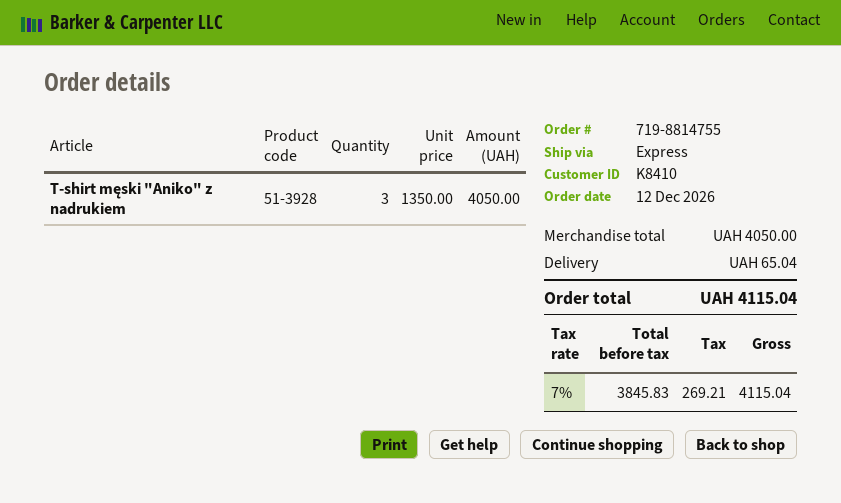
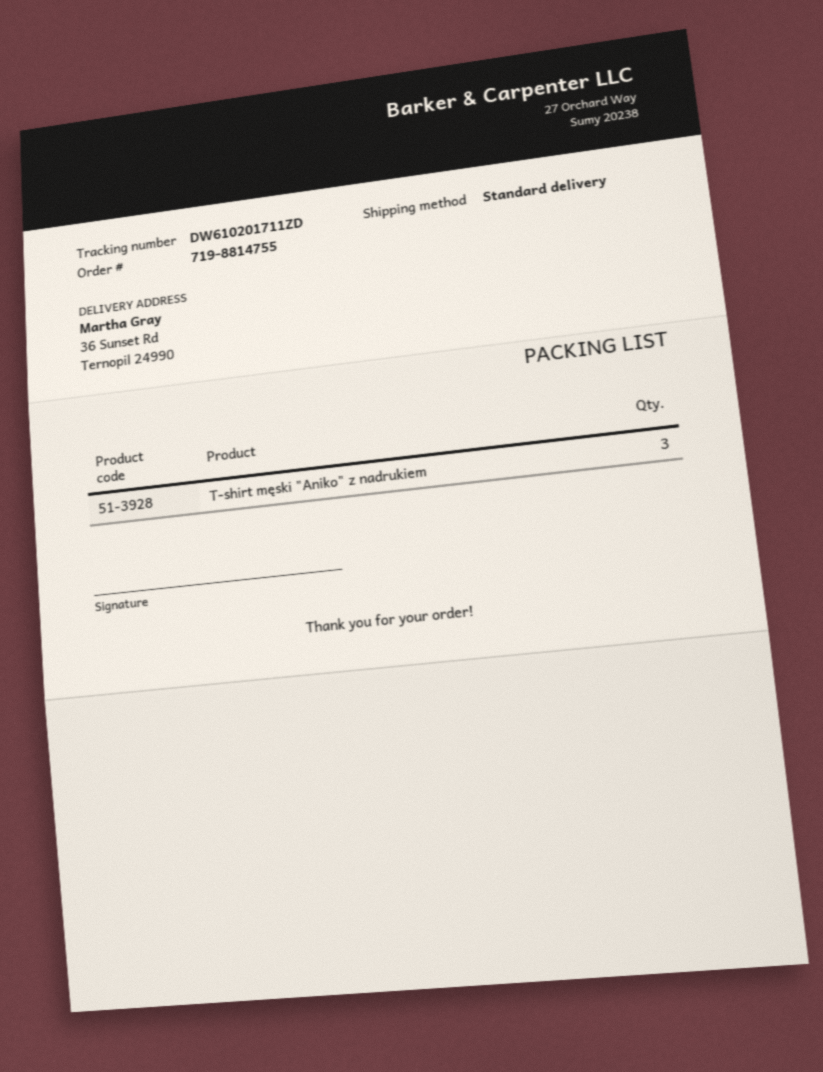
shipping method: express -> standard

